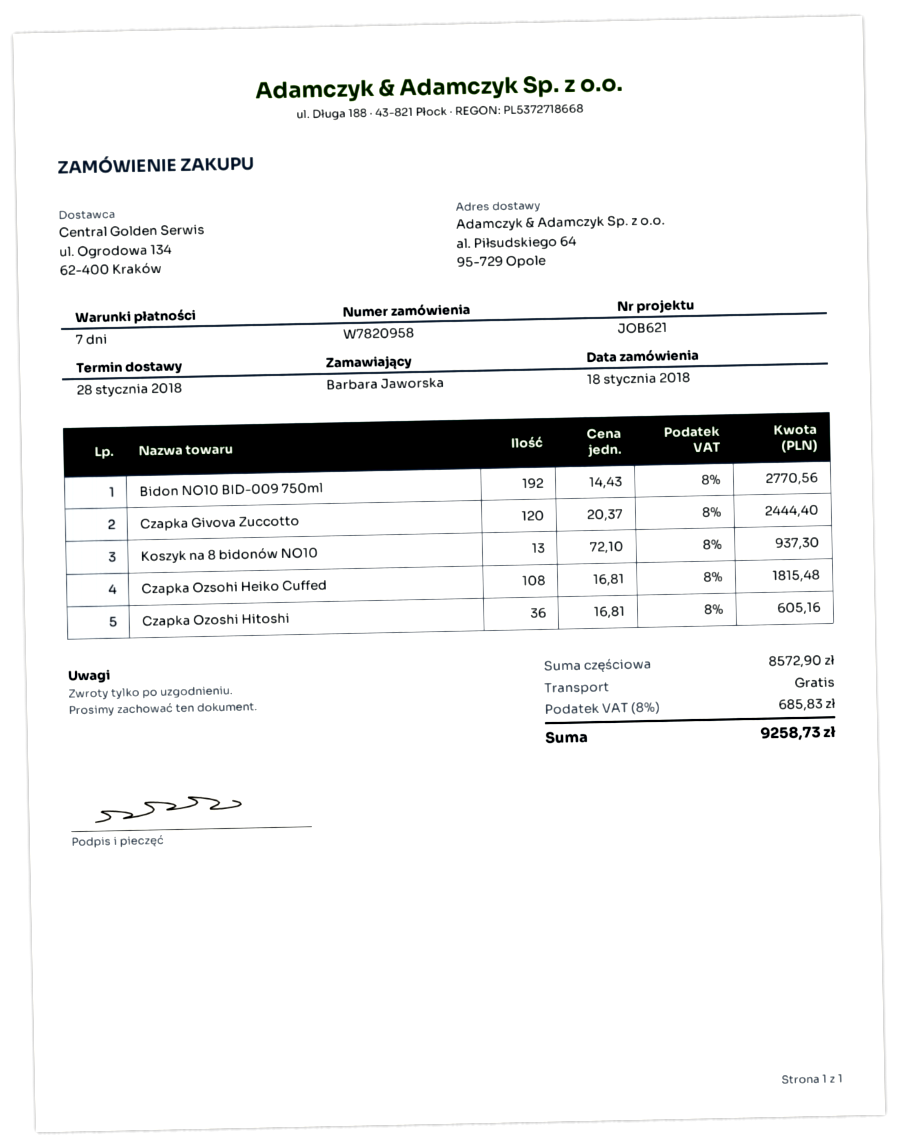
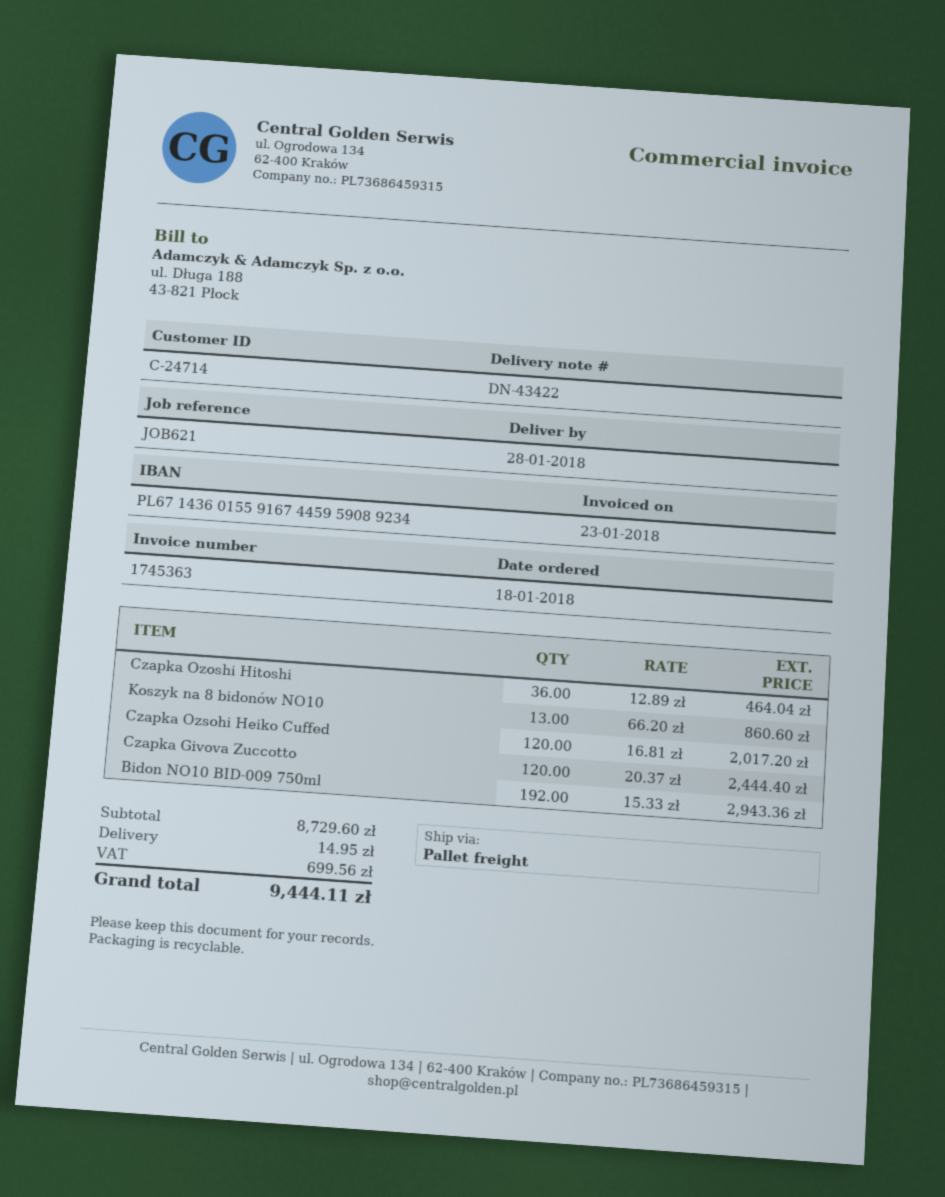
Bidon NO10 BID-009 750ml: 192 x 14.43 = 2770.56 -> 192 x 15.33 = 2943.36
Koszyk na 8 bidonów NO10: 13 x 72.10 = 937.30 -> 13 x 66.20 = 860.60
Czapka Ozsohi Heiko Cuffed: 108 x 16.81 = 1815.48 -> 120 x 16.81 = 2017.20
Czapka Ozoshi Hitoshi: 36 x 16.81 = 605.16 -> 36 x 12.89 = 464.04
subtotal: 8572.90 -> 8729.60
shipping: 0.00 -> 14.95
tax: 685.83 -> 699.56
total: 9258.73 -> 9444.11

